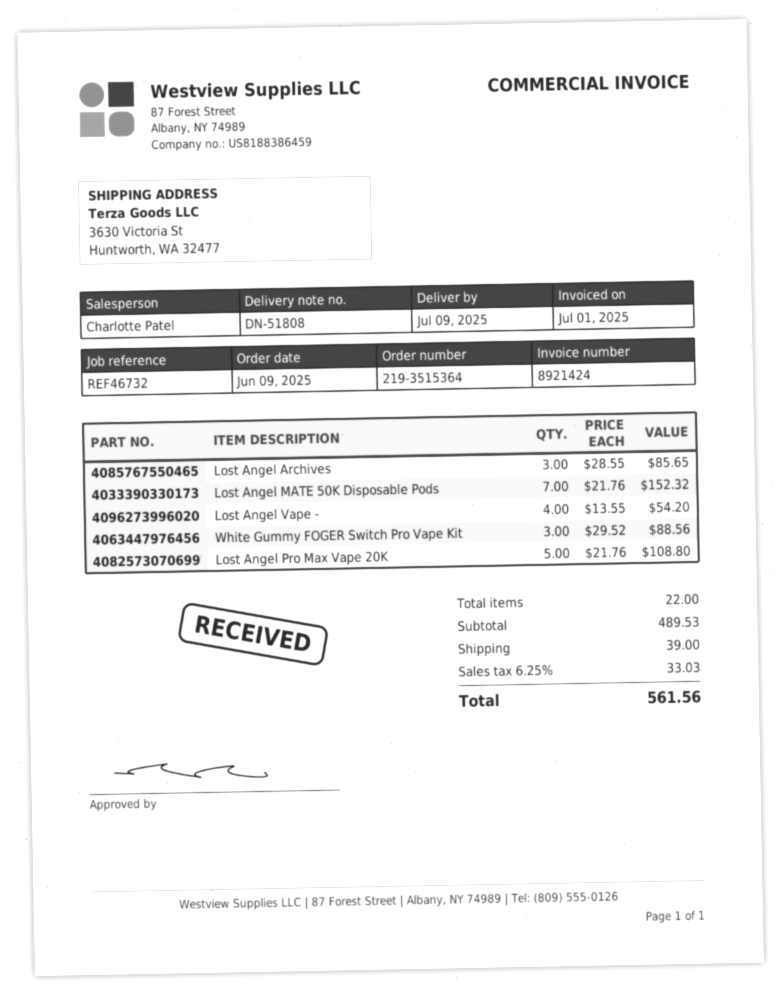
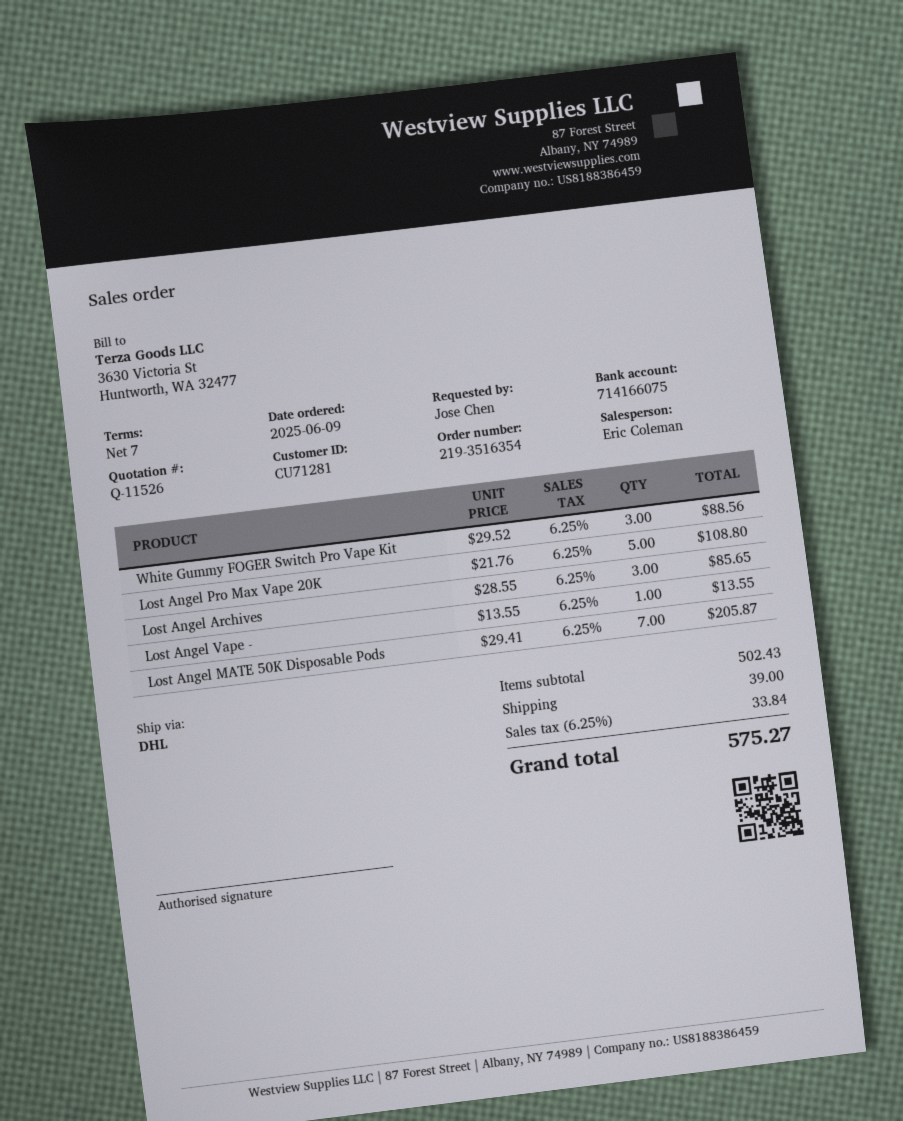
order number: 219-3515364 -> 219-3516354
sales rep: Charlotte Patel -> Eric Coleman
Lost Angel MATE 50K Disposable Pods: 7 x 21.76 = 152.32 -> 7 x 29.41 = 205.87
Lost Angel Vape -: 4 x 13.55 = 54.20 -> 1 x 13.55 = 13.55
subtotal: 489.53 -> 502.43
tax: 6.25% = 33.03 -> 6.25% = 33.84
total: 561.56 -> 575.27

